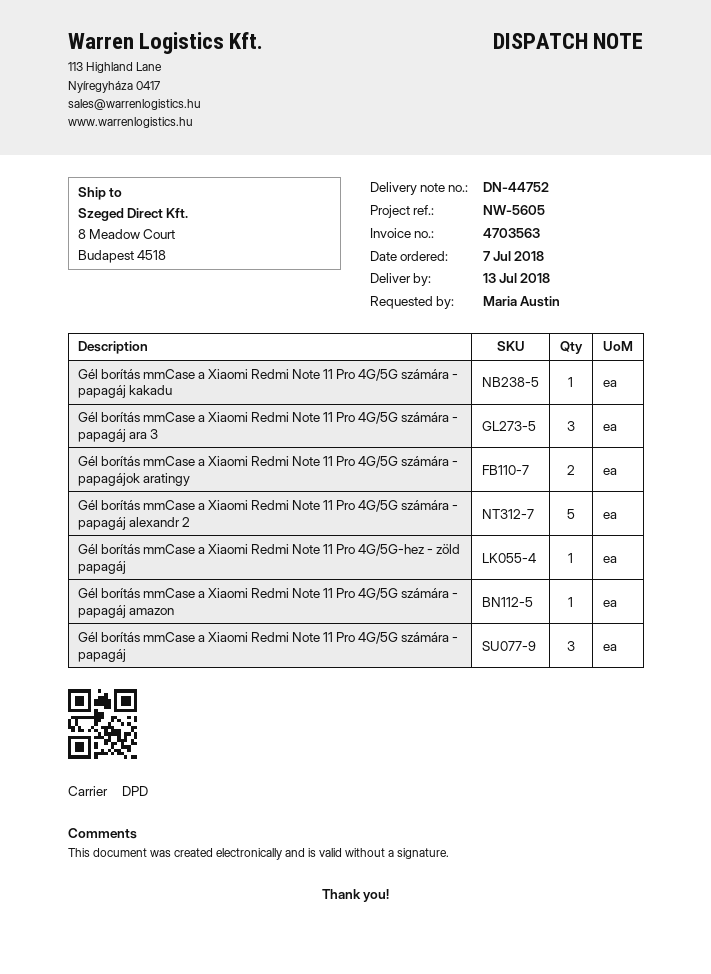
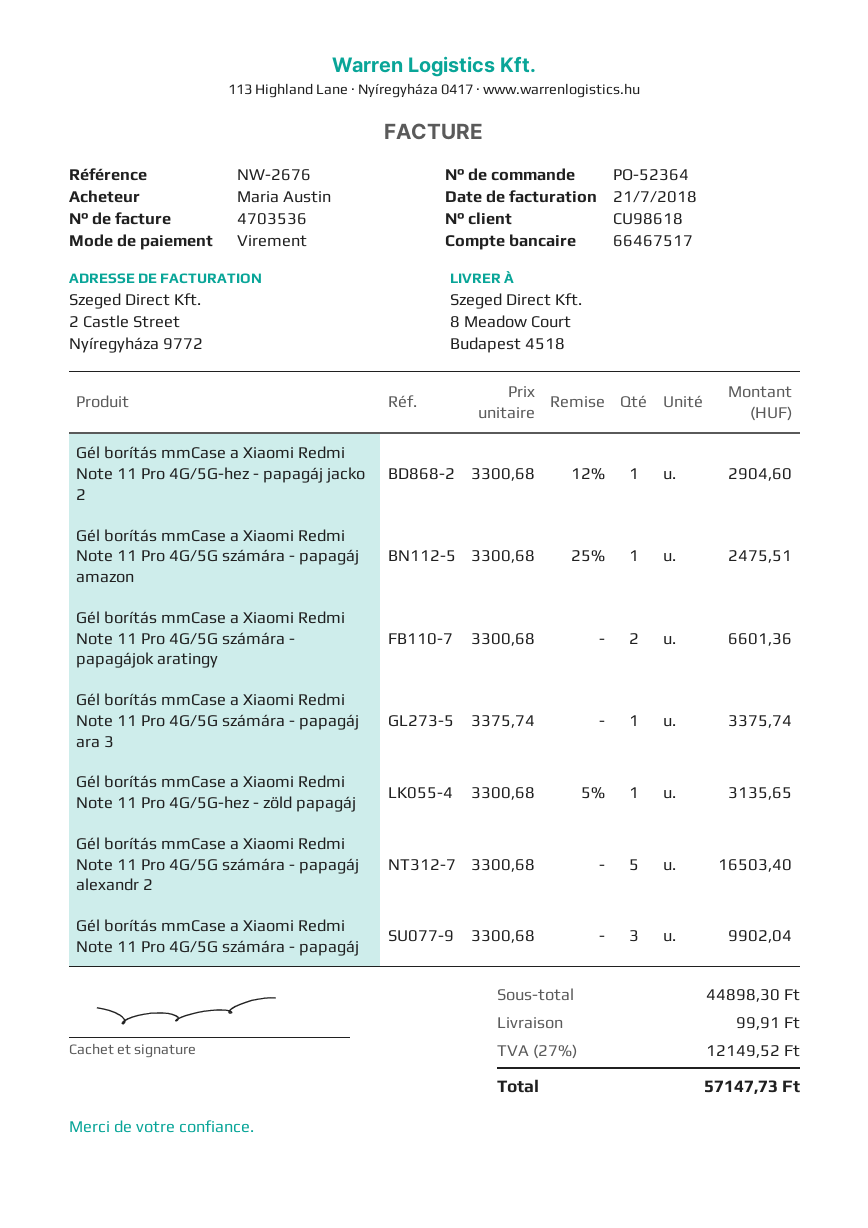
invoice number: 4703563 -> 4703536
reference: NW-5605 -> NW-2676
Gél borítás mmCase a Xiaomi Redmi Note 11 Pro 4G/5G számára - papagáj kakadu: 1 -> none
Gél borítás mmCase a Xiaomi Redmi Note 11 Pro 4G/5G számára - papagáj ara 3: 3 -> 1
Gél borítás mmCase a Xiaomi Redmi Note 11 Pro 4G/5G-hez - papagáj jacko 2: none -> 1

